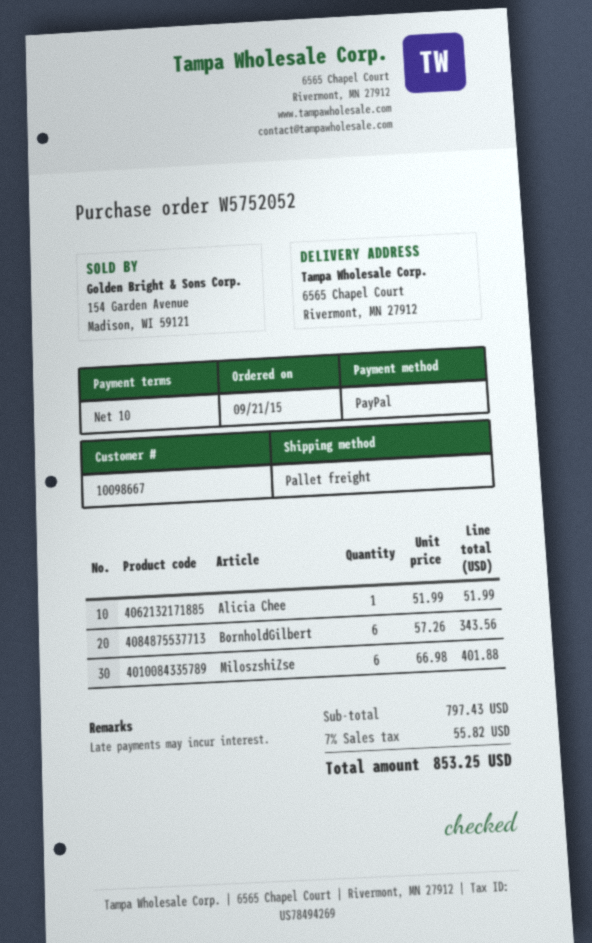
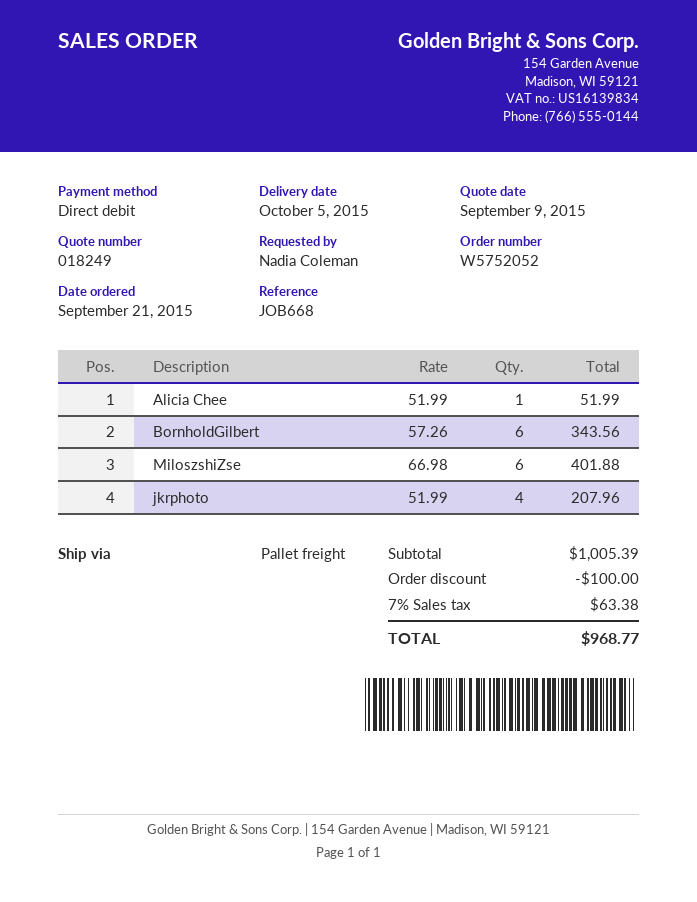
payment method: PayPal -> direct debit
jkrphoto: none -> 4 x 51.99 = 207.96
subtotal: 797.43 -> 1005.39
discount: none -> 100.00
tax: 7% = 55.82 -> 7% = 63.38
total: 853.25 -> 968.77

